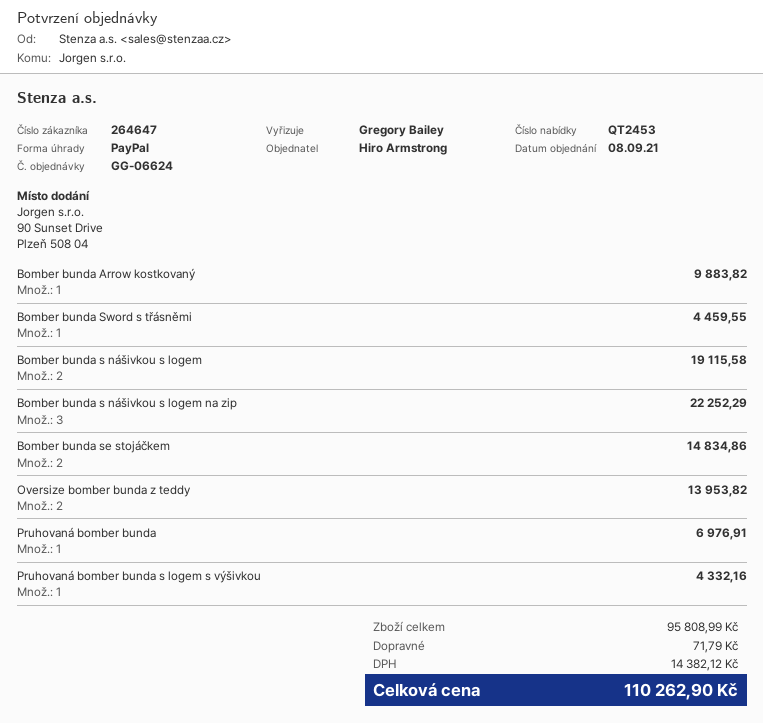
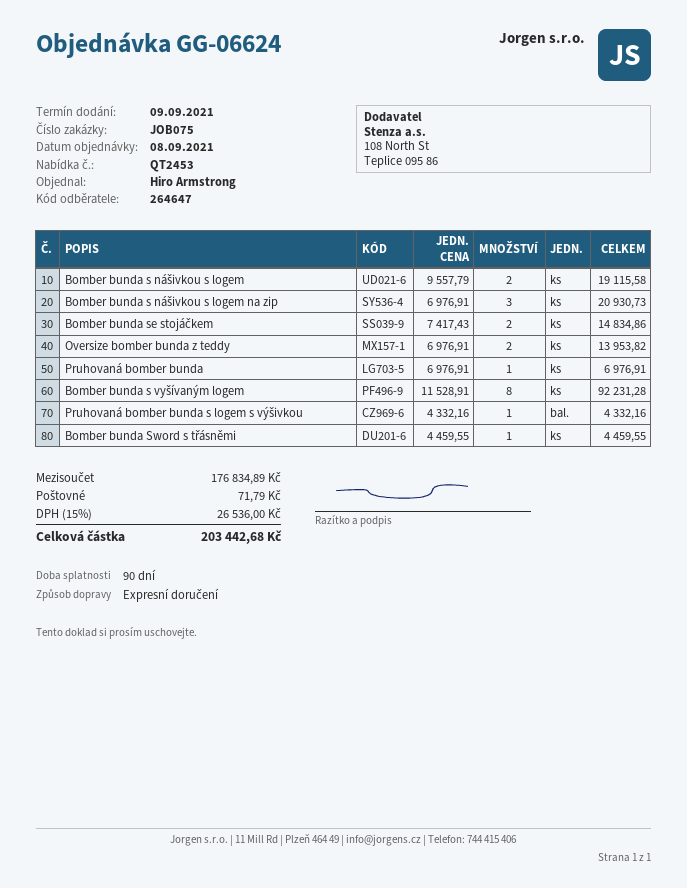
Bomber bunda Arrow kostkovaný: 1 for 9883.82 -> none
Bomber bunda s nášivkou s logem na zip: 3 for 22252.29 -> 3 for 20930.73
Bomber bunda s vyšívaným logem: none -> 8 for 92231.28
subtotal: 95808.99 -> 176834.89
tax: 14382.12 -> 26536.00
total: 110262.90 -> 203442.68

